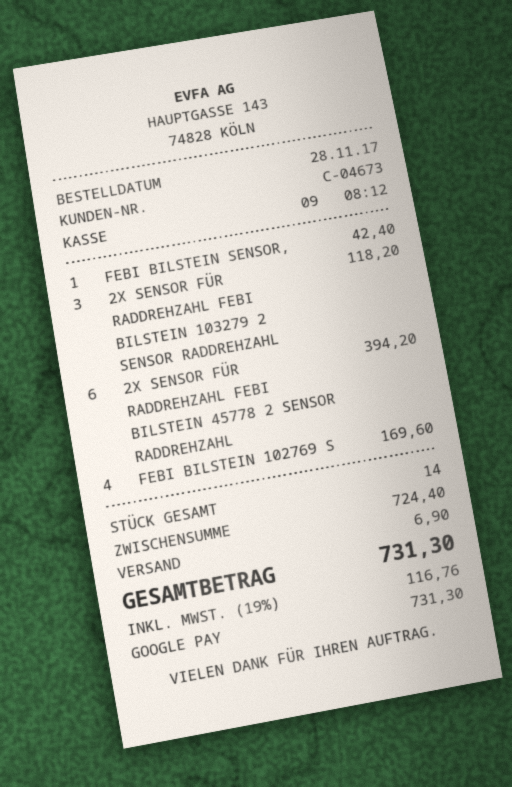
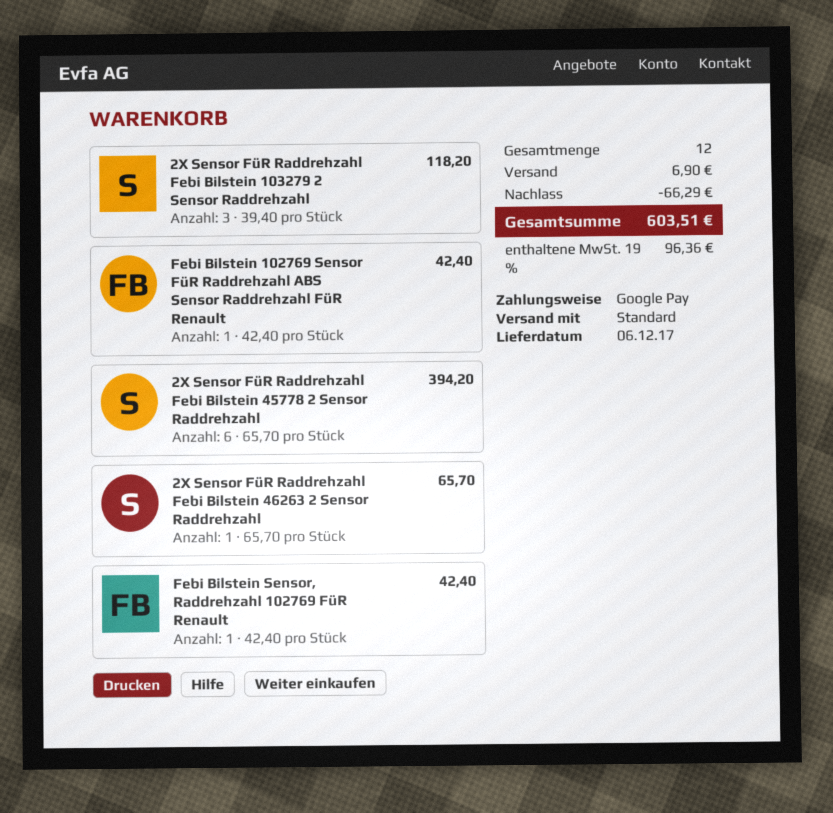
FEBI BILSTEIN 102769 S: 4 for 169.60 -> 1 for 42.40
2X Sensor FüR Raddrehzahl Febi Bilstein 46263 2 Sensor Raddrehzahl: none -> 1 for 65.70
total quantity: 14 -> 12
discount: none -> 66.29
tax: 19% = 116.76 -> 19% = 96.36
total: 731.30 -> 603.51

